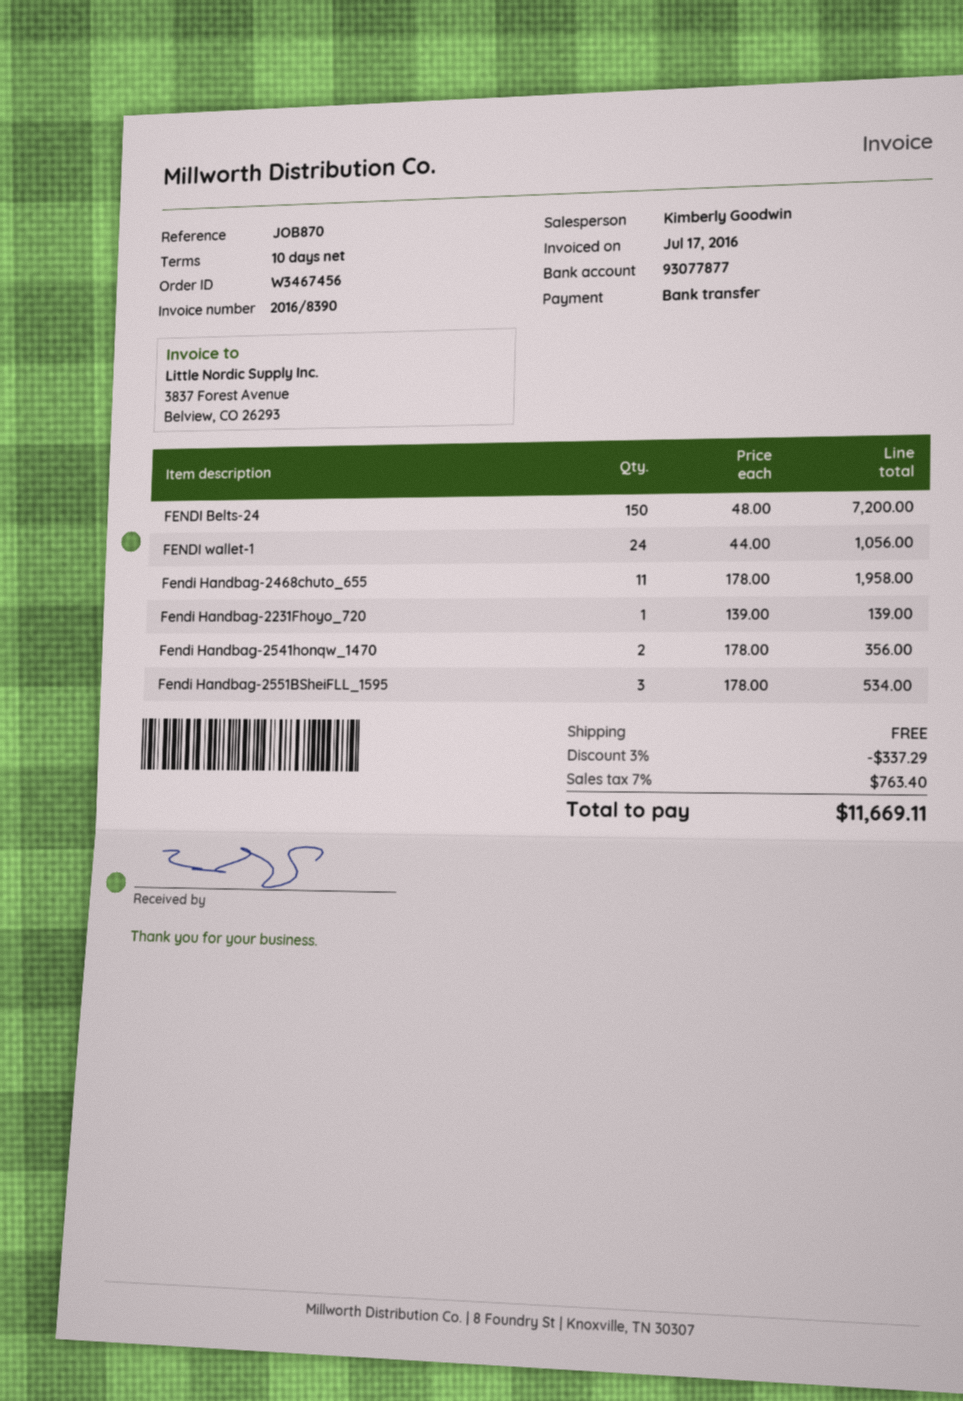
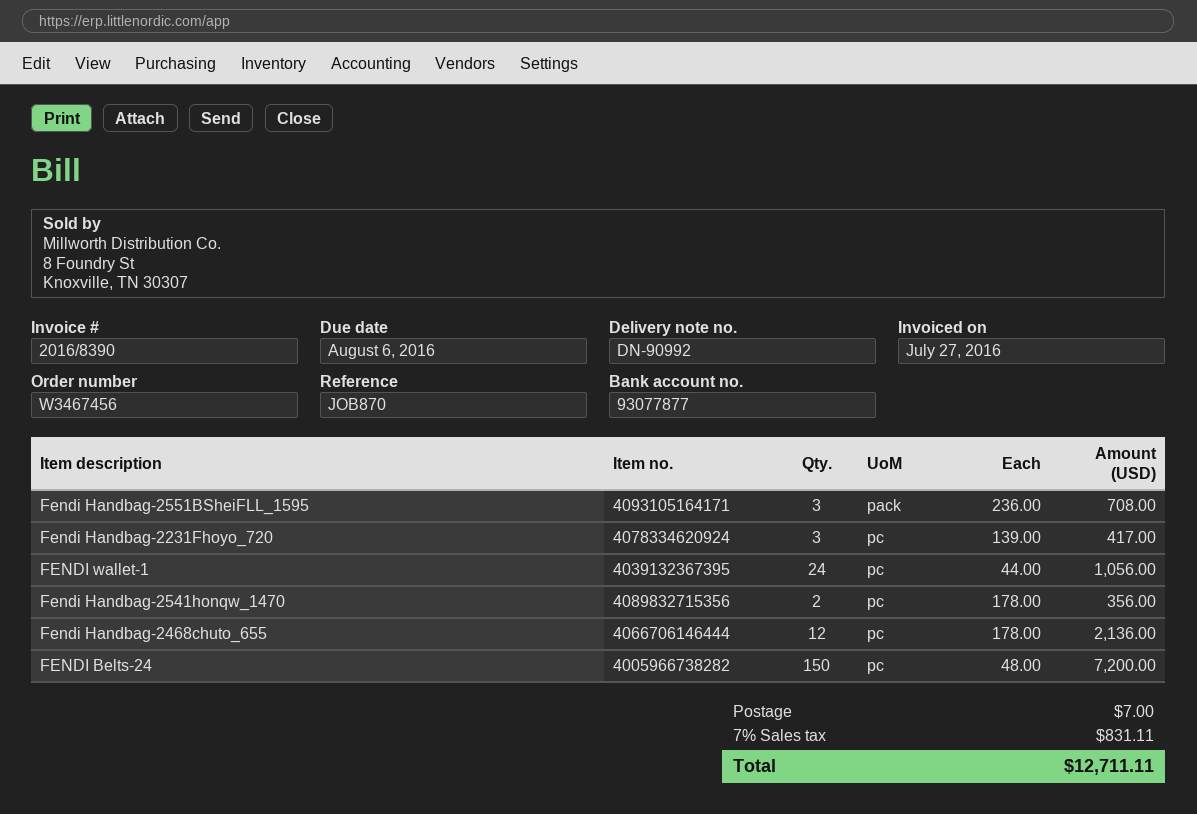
invoice date: 2016-07-17 -> 2016-07-27
Fendi Handbag-2468chuto_655: 11 x 178.00 = 1958.00 -> 12 x 178.00 = 2136.00
Fendi Handbag-2231Fhoyo_720: 1 x 139.00 = 139.00 -> 3 x 139.00 = 417.00
Fendi Handbag-2551BSheiFLL_1595: 3 x 178.00 = 534.00 -> 3 x 236.00 = 708.00
discount: 3% = 337.29 -> none
shipping: 0.00 -> 7.00
tax: 7% = 763.40 -> 7% = 831.11
total: 11669.11 -> 12711.11

